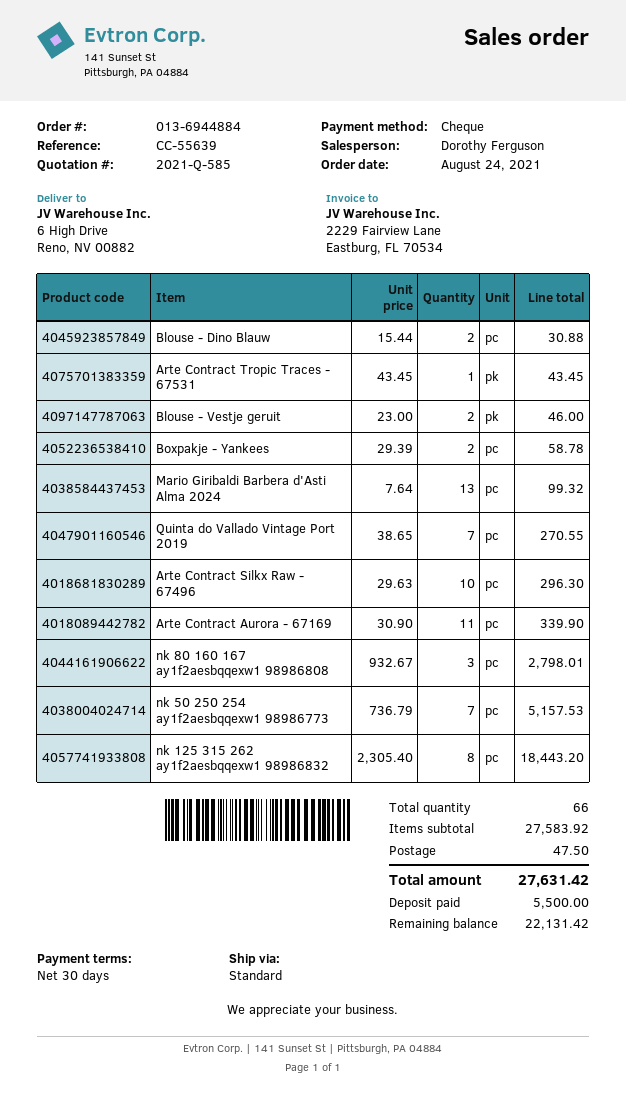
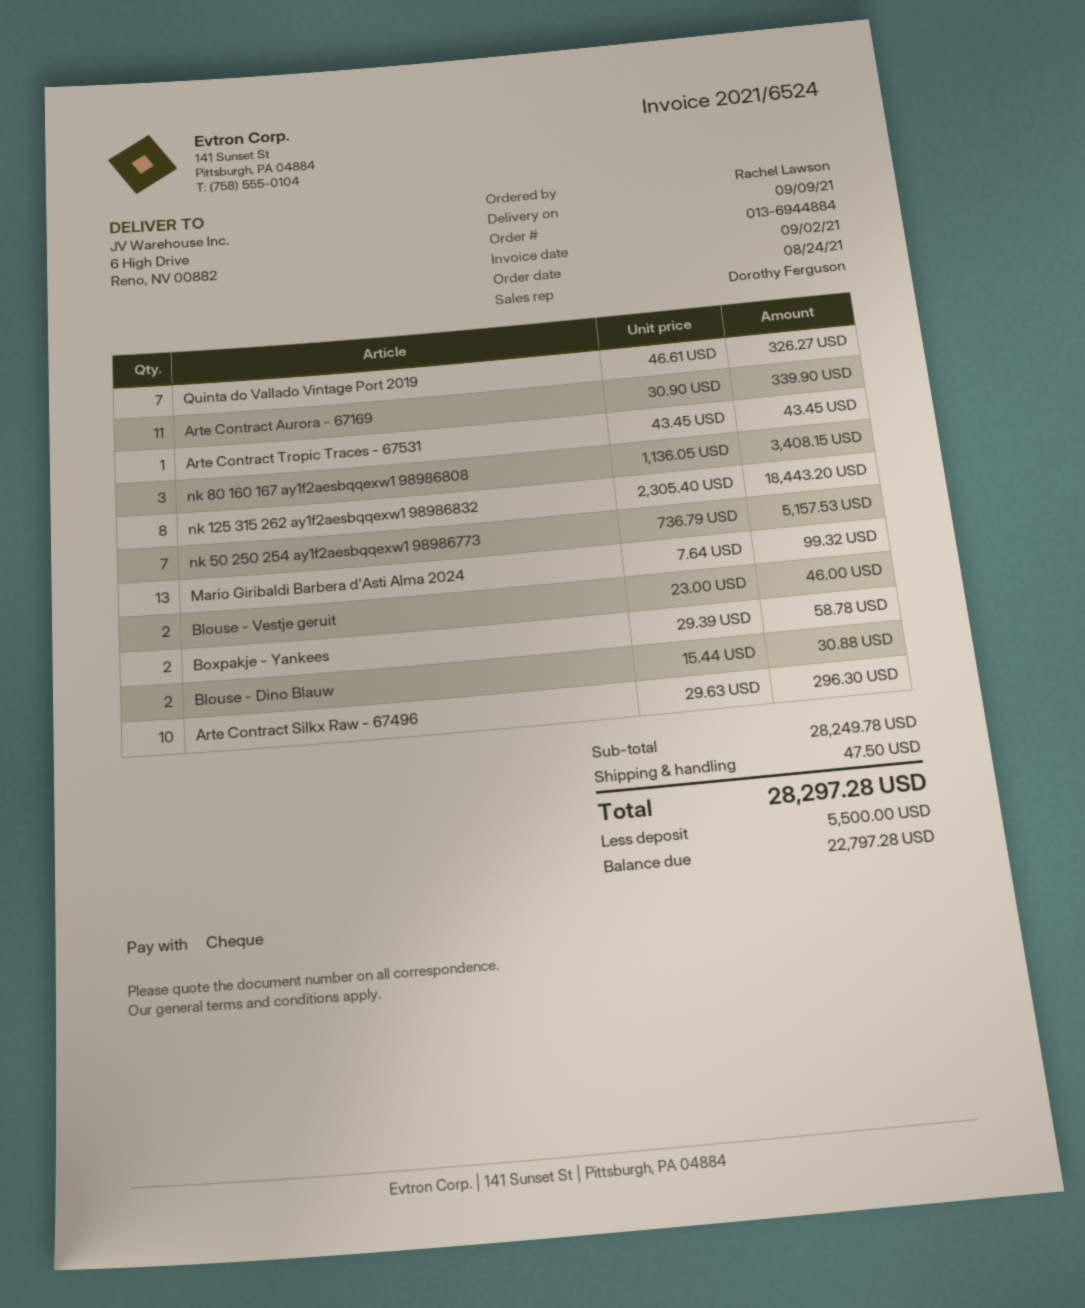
Quinta do Vallado Vintage Port 2019: 7 x 38.65 = 270.55 -> 7 x 46.61 = 326.27
nk 80 160 167 ay1f2aesbqqexw1 98986808: 3 x 932.67 = 2798.01 -> 3 x 1136.05 = 3408.15
subtotal: 27583.92 -> 28249.78
total: 27631.42 -> 28297.28
balance: 22131.42 -> 22797.28

